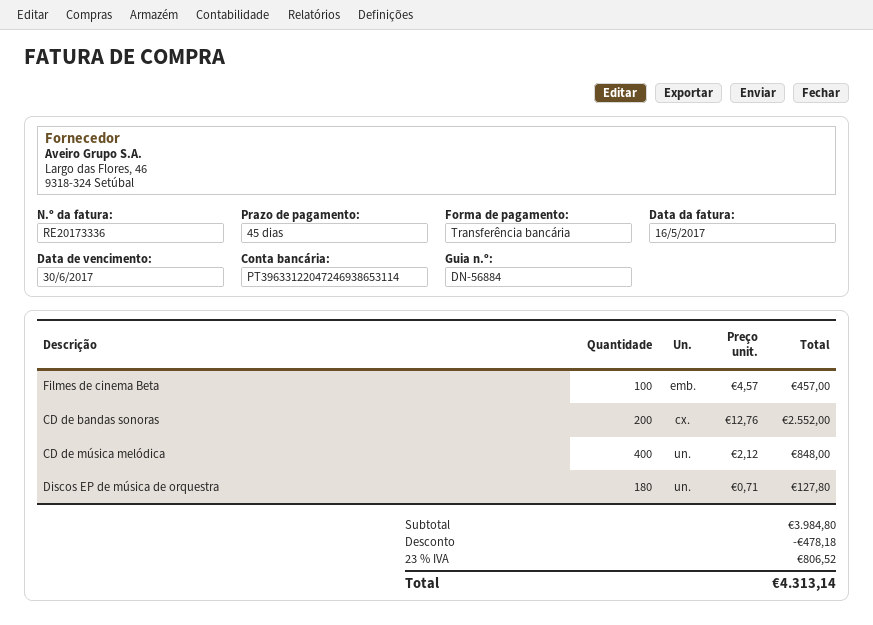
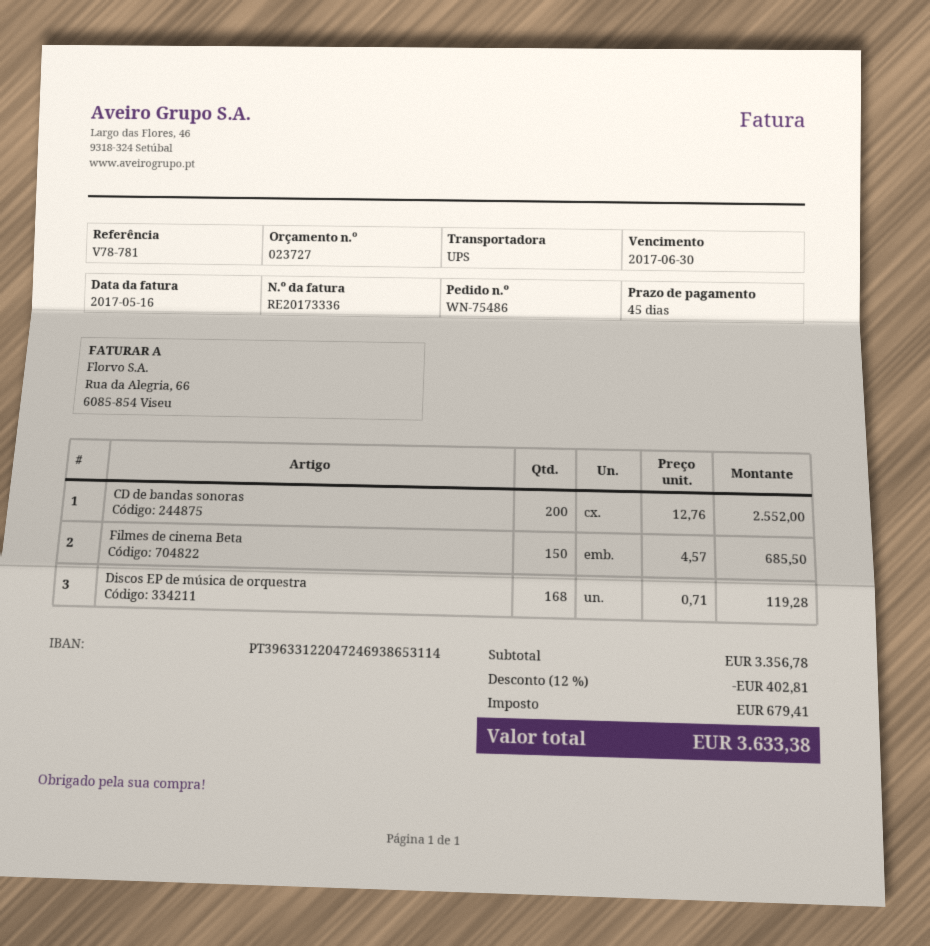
Filmes de cinema Beta: 100 x 4.57 = 457.00 -> 150 x 4.57 = 685.50
CD de música melódica: 400 x 2.12 = 848.00 -> none
Discos EP de música de orquestra: 180 x 0.71 = 127.80 -> 168 x 0.71 = 119.28
subtotal: 3984.80 -> 3356.78
discount: 478.18 -> 402.81
tax: 806.52 -> 679.41
total: 4313.14 -> 3633.38

